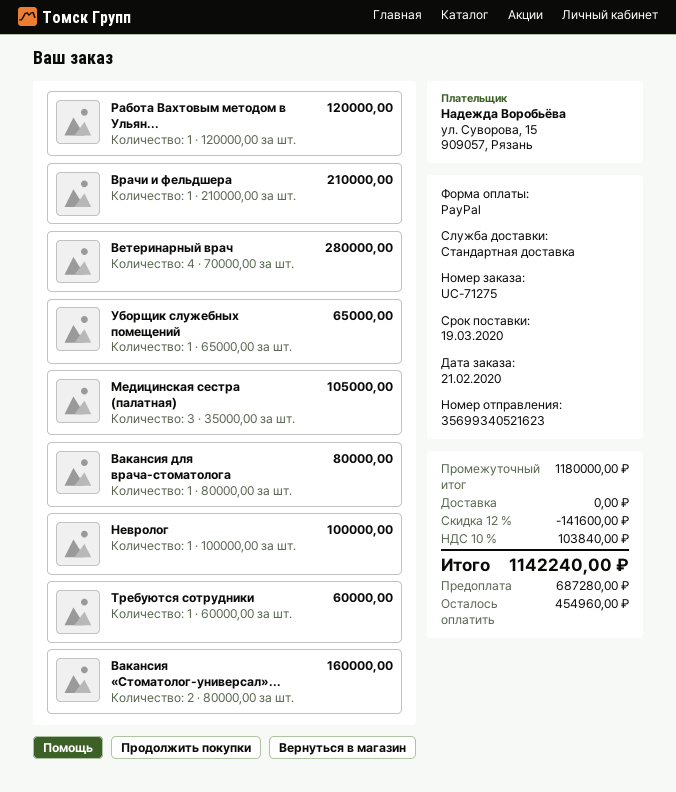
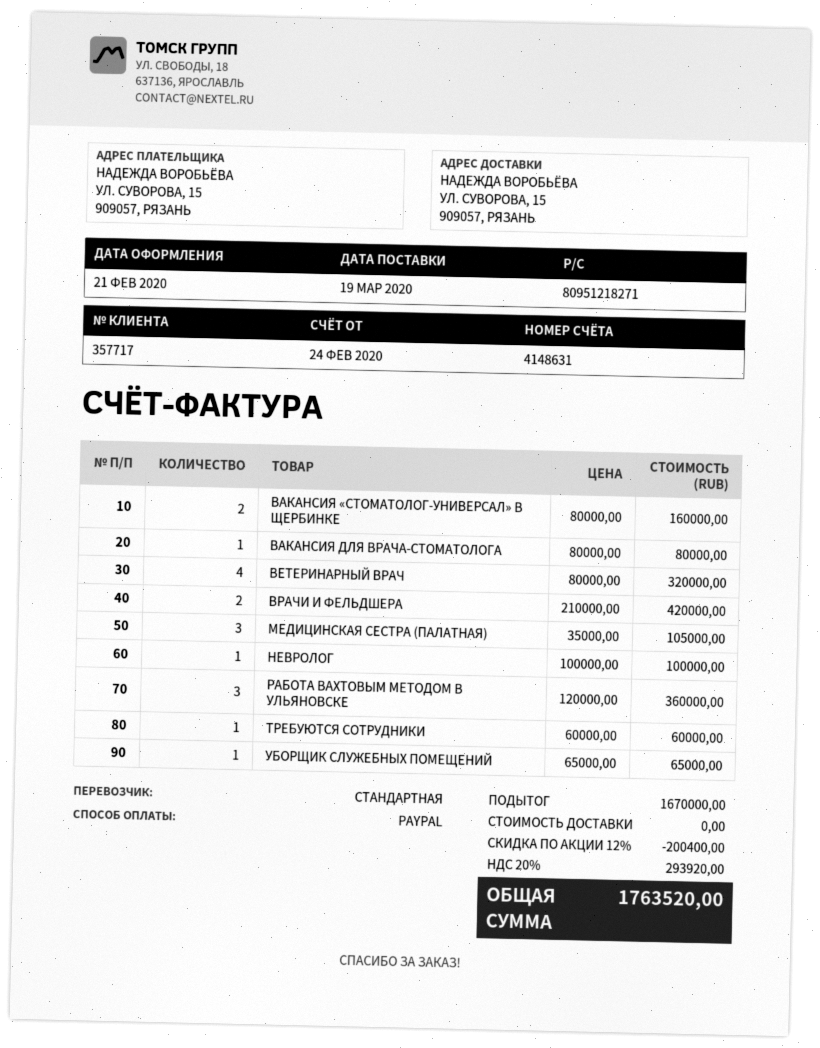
Работа Вахтовым методом в Ульян...: 1 x 120000.00 = 120000.00 -> 3 x 120000.00 = 360000.00
Врачи и фельдшера: 1 x 210000.00 = 210000.00 -> 2 x 210000.00 = 420000.00
Ветеринарный врач: 4 x 70000.00 = 280000.00 -> 4 x 80000.00 = 320000.00
subtotal: 1180000.00 -> 1670000.00
discount: 12% = 141600.00 -> 12% = 200400.00
tax: 10% = 103840.00 -> 20% = 293920.00
total: 1142240.00 -> 1763520.00

